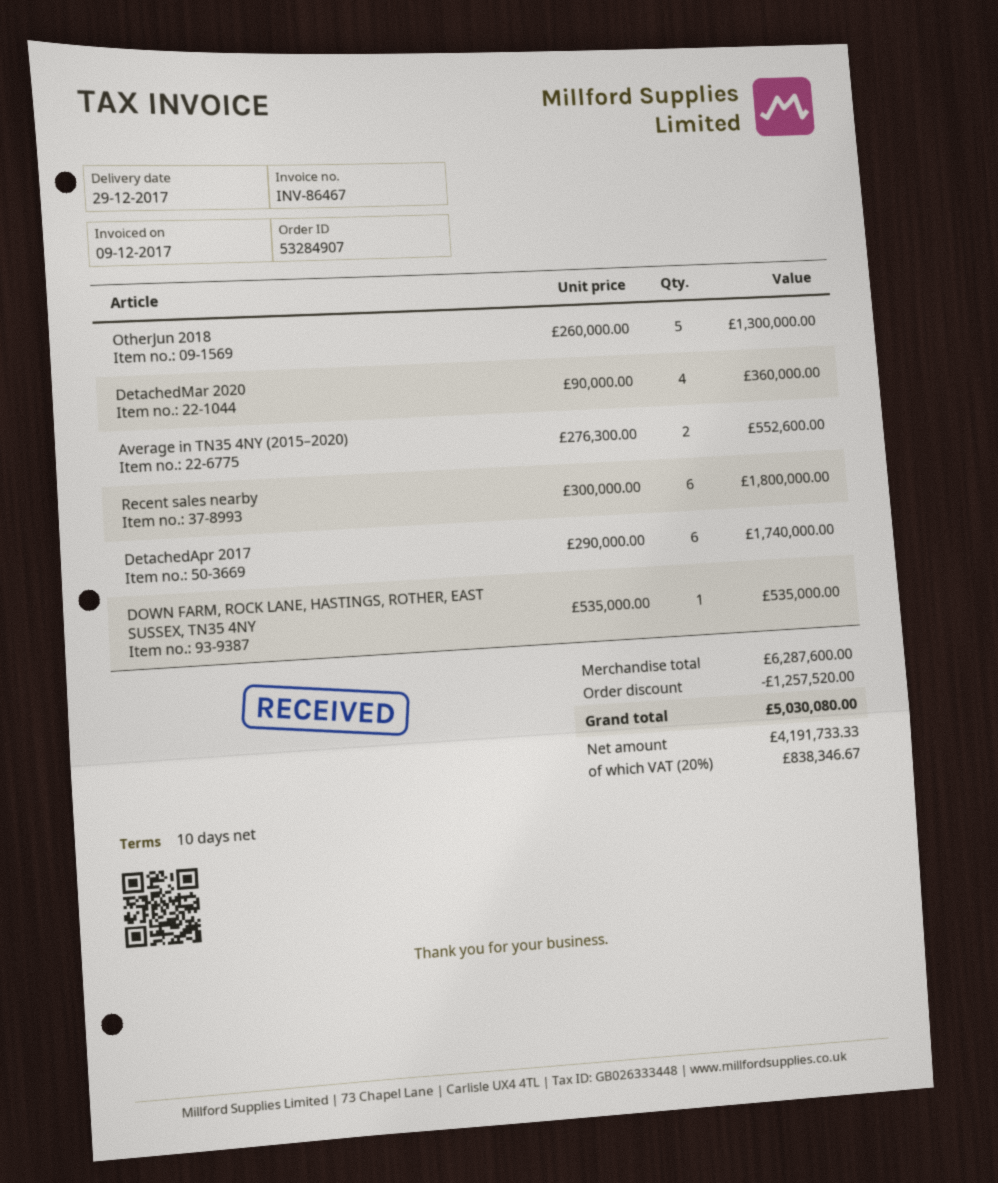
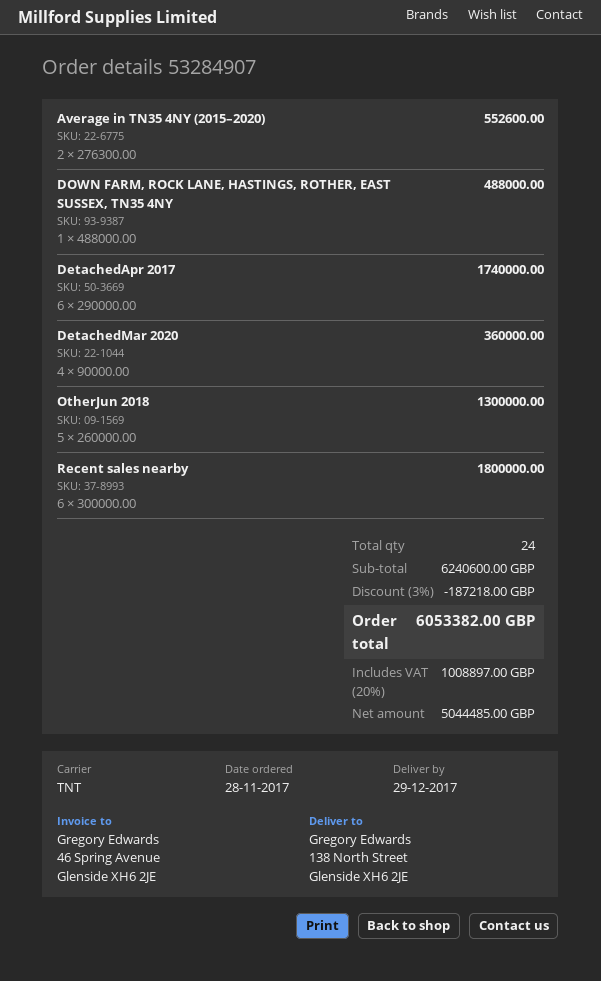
DOWN FARM, ROCK LANE, HASTINGS, ROTHER, EAST SUSSEX, TN35 4NY: 1 x 535000.00 = 535000.00 -> 1 x 488000.00 = 488000.00
subtotal: 6287600.00 -> 6240600.00
discount: 1257520.00 -> 187218.00
net: 4191733.33 -> 5044485.00
tax: 20% = 838346.67 -> 20% = 1008897.00
total: 5030080.00 -> 6053382.00

